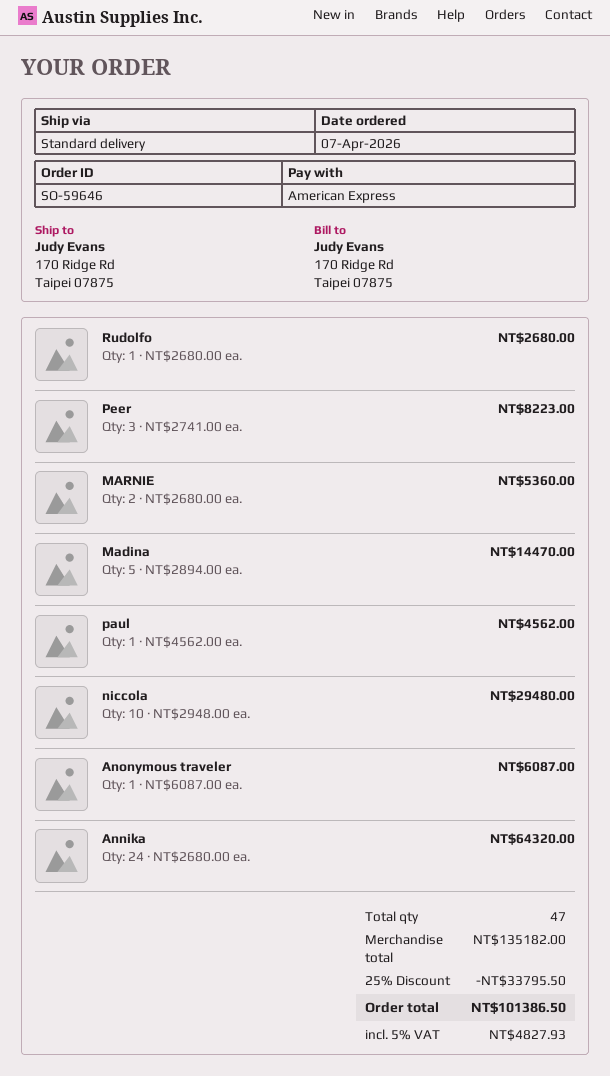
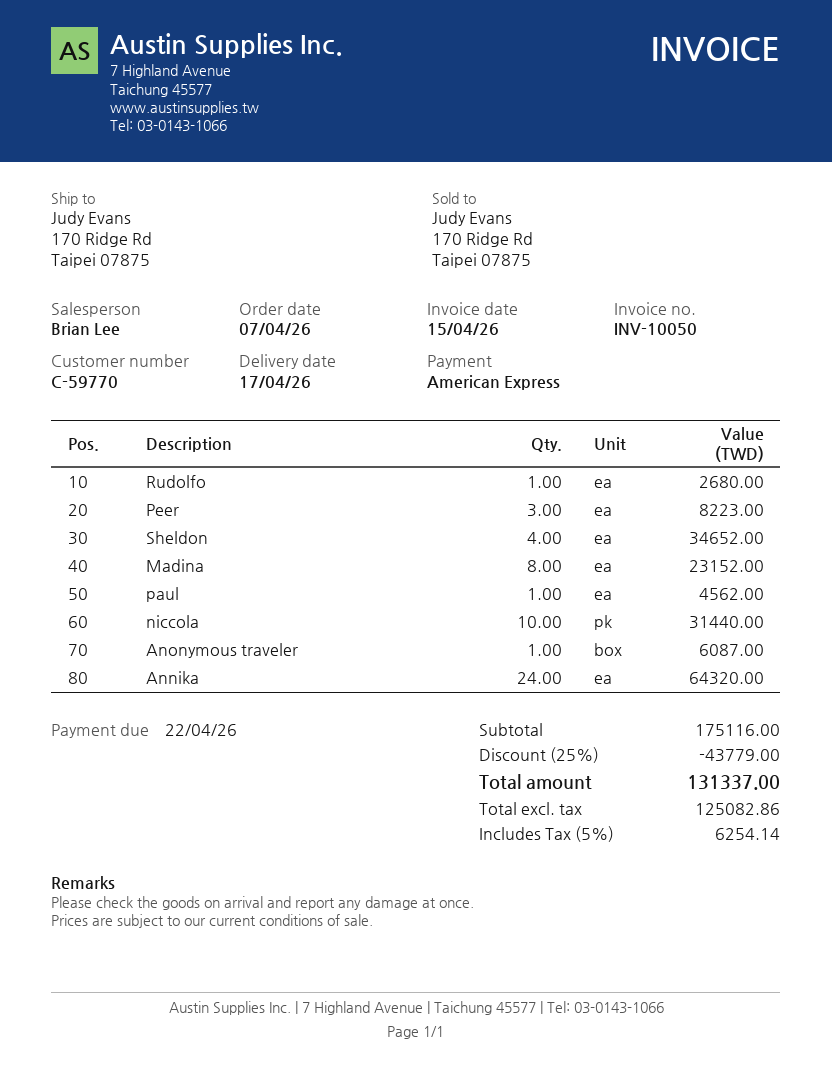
MARNIE: 2 for 5360.00 -> none
Madina: 5 for 14470.00 -> 8 for 23152.00
niccola: 10 for 29480.00 -> 10 for 31440.00
Sheldon: none -> 4 for 34652.00
subtotal: 135182.00 -> 175116.00
discount: 25% = 33795.50 -> 25% = 43779.00
tax: 5% = 4827.93 -> 5% = 6254.14
total: 101386.50 -> 131337.00

